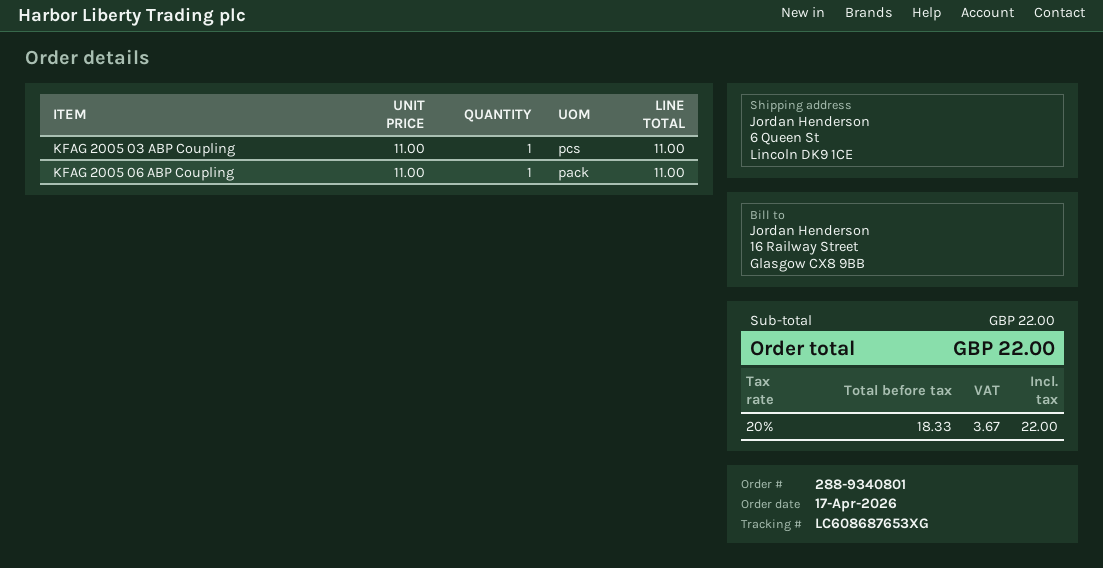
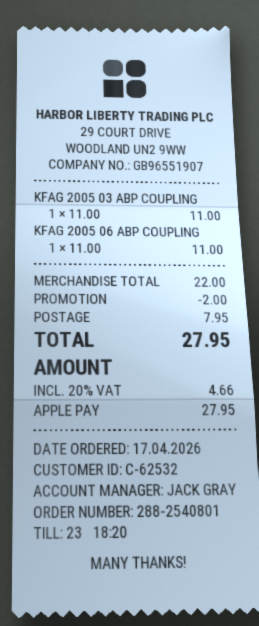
order number: 288-9340801 -> 288-2540801
discount: none -> 2.00
shipping: none -> 7.95
tax: 20% = 3.67 -> 20% = 4.66
total: 22.00 -> 27.95

